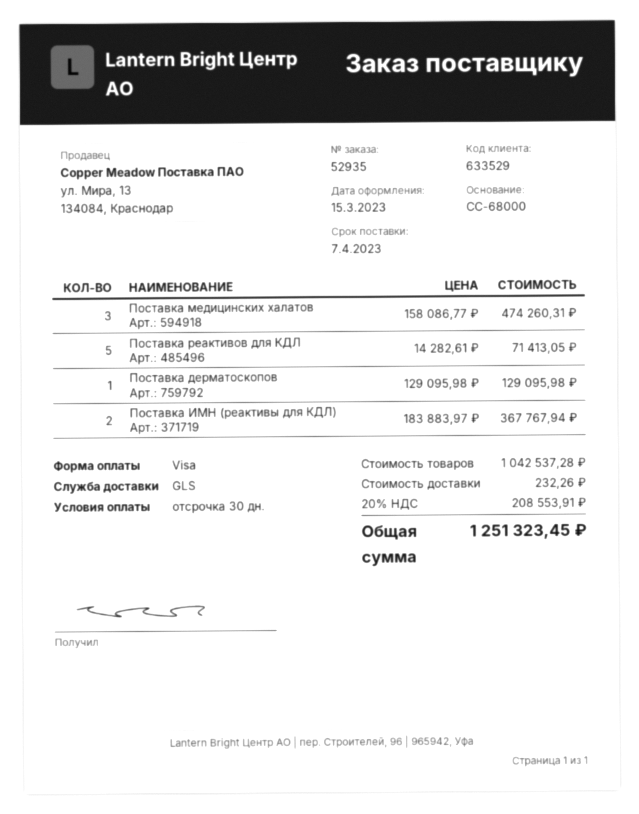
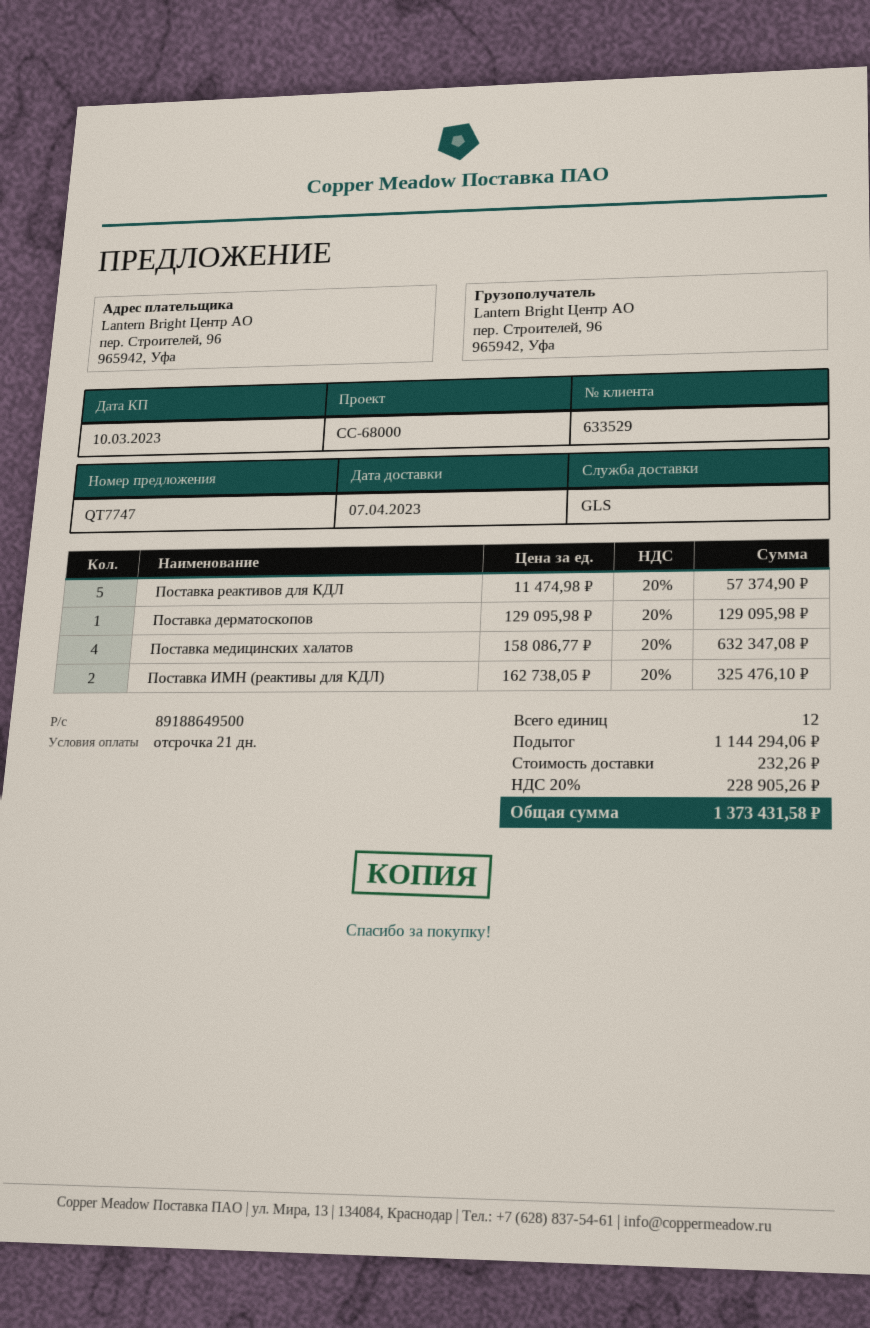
payment terms: 30 days -> 21 days
Поставка медицинских халатов: 3 x 158086.77 = 474260.31 -> 4 x 158086.77 = 632347.08
Поставка реактивов для КДЛ: 5 x 14282.61 = 71413.05 -> 5 x 11474.98 = 57374.90
Поставка ИМН (реактивы для КДЛ): 2 x 183883.97 = 367767.94 -> 2 x 162738.05 = 325476.10
subtotal: 1042537.28 -> 1144294.06
tax: 20% = 208553.91 -> 20% = 228905.26
total: 1251323.45 -> 1373431.58

